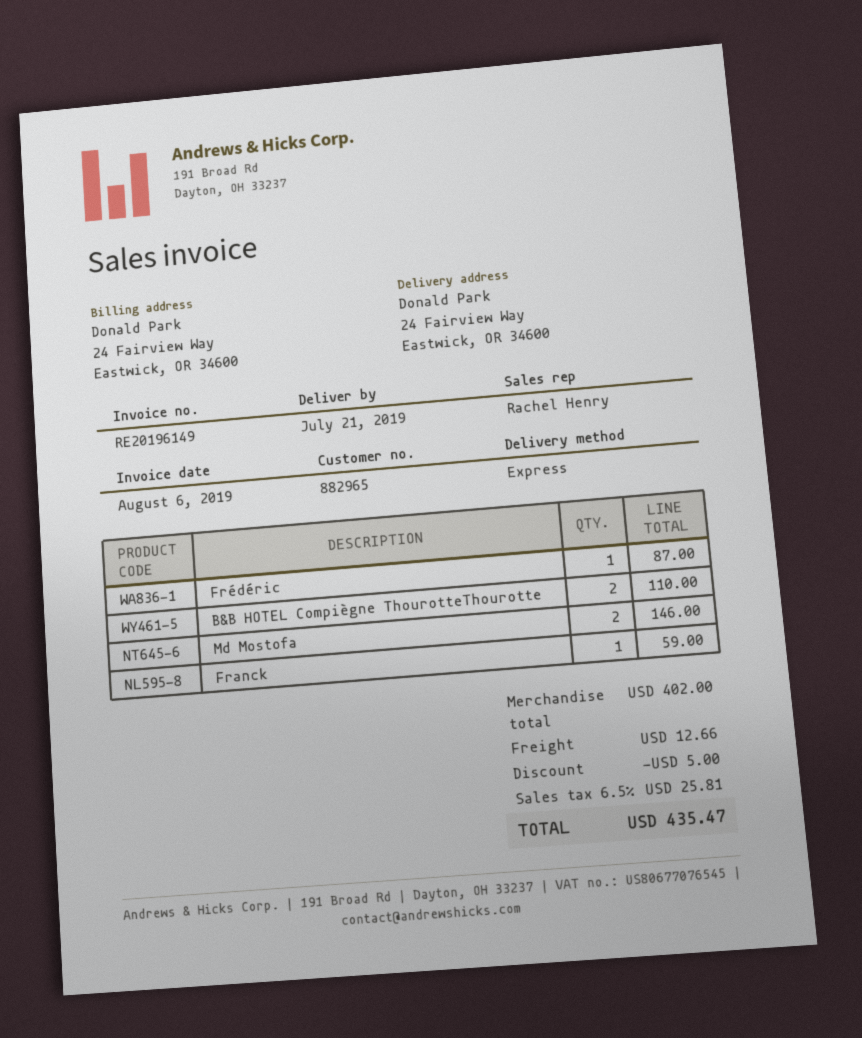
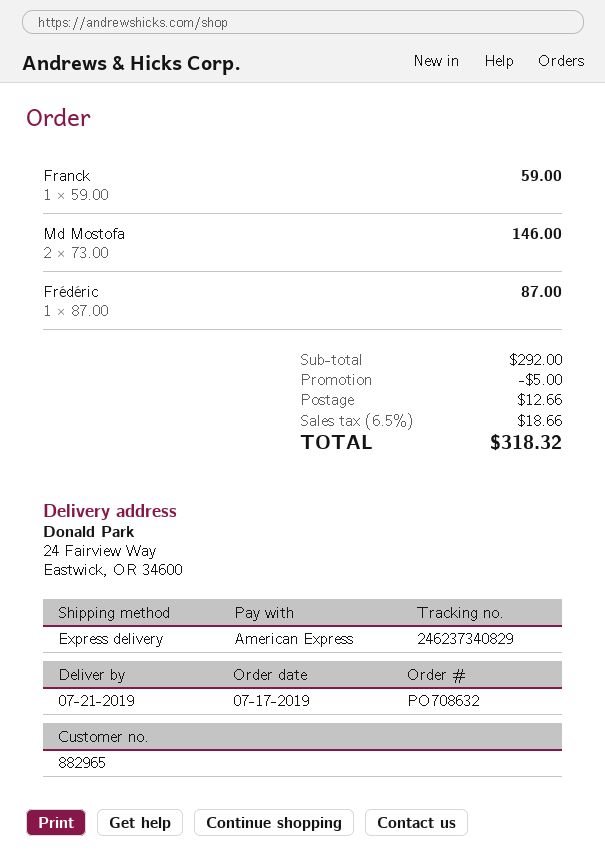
B&B HOTEL Compiègne ThourotteThourotte: 2 for 110.00 -> none
subtotal: 402.00 -> 292.00
tax: 6.5% = 25.81 -> 6.5% = 18.66
total: 435.47 -> 318.32

